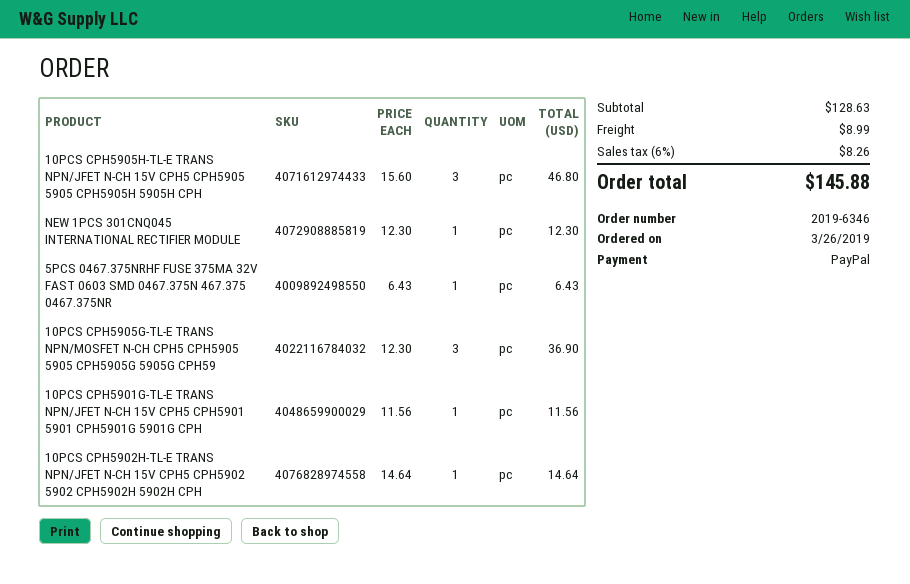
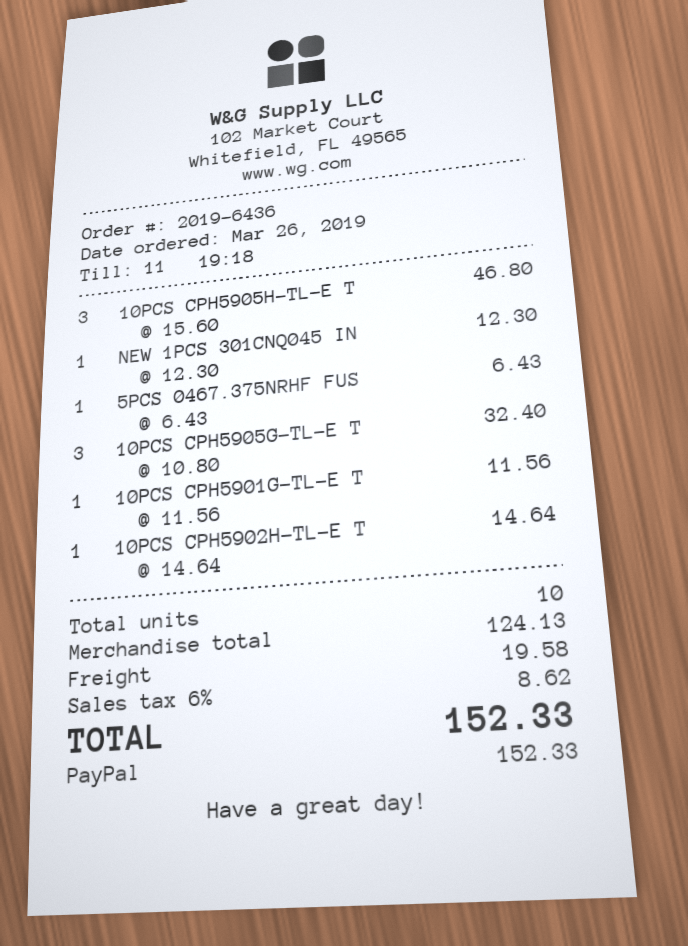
order number: 2019-6346 -> 2019-6436
10PCS CPH5905G-TL-E TRANS NPN/MOSFET N-CH CPH5 CPH5905 5905 CPH5905G 5905G CPH59: 3 x 12.30 = 36.90 -> 3 x 10.80 = 32.40
subtotal: 128.63 -> 124.13
shipping: 8.99 -> 19.58
tax: 6% = 8.26 -> 6% = 8.62
total: 145.88 -> 152.33

